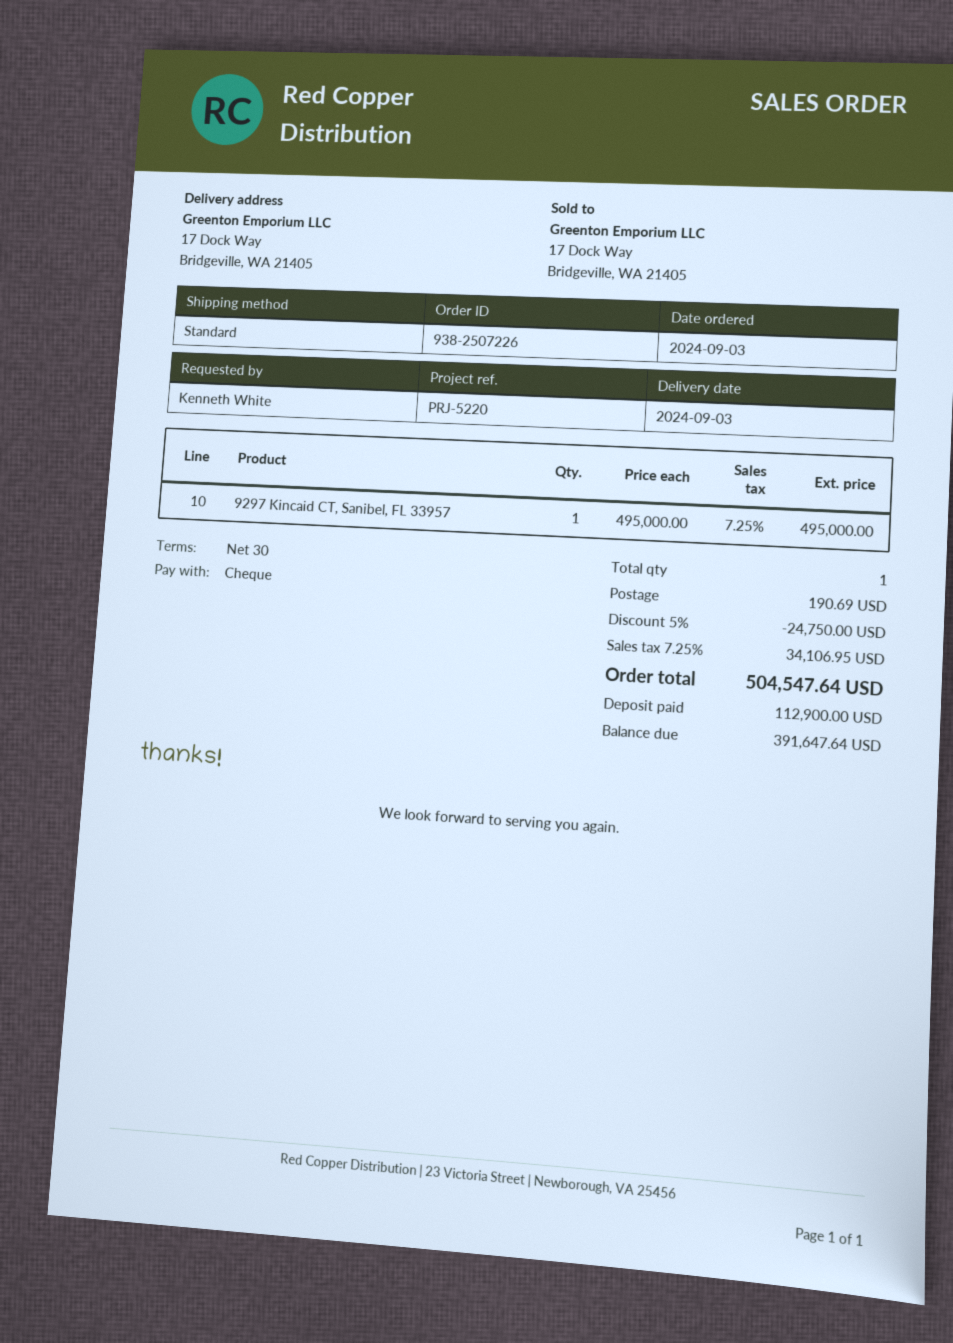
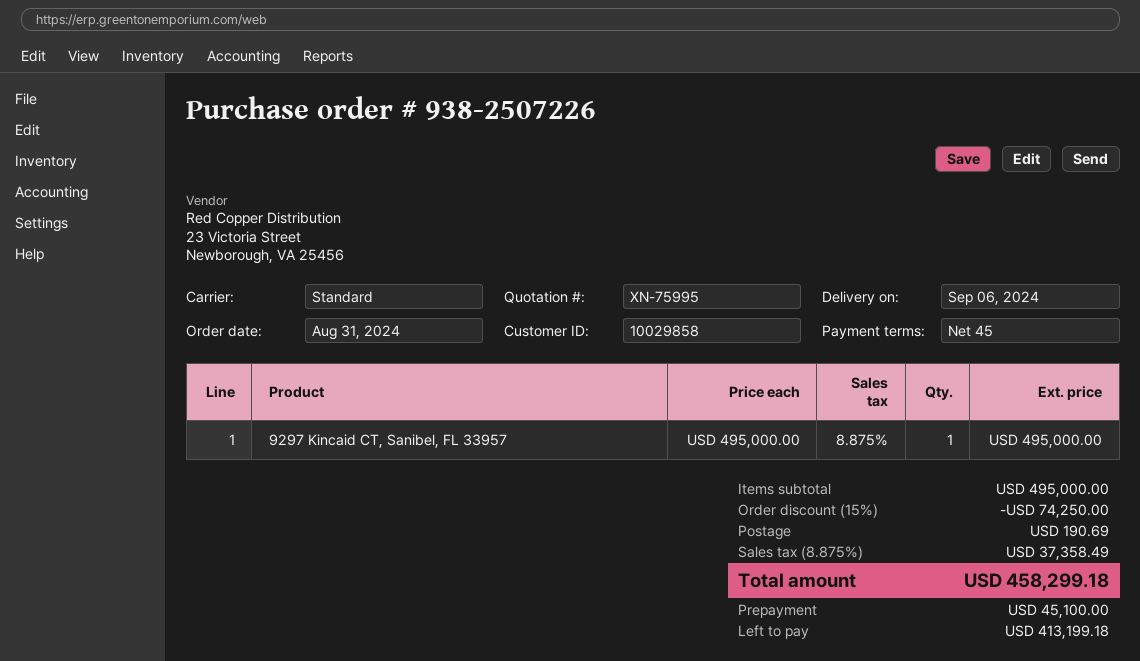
order date: 2024-09-03 -> 2024-08-31
delivery date: 2024-09-03 -> 2024-09-06
payment terms: 30 days -> 45 days
discount: 5% = 24750.00 -> 15% = 74250.00
tax: 7.25% = 34106.95 -> 8.875% = 37358.49
total: 504547.64 -> 458299.18
deposit: 112900.00 -> 45100.00
balance: 391647.64 -> 413199.18

